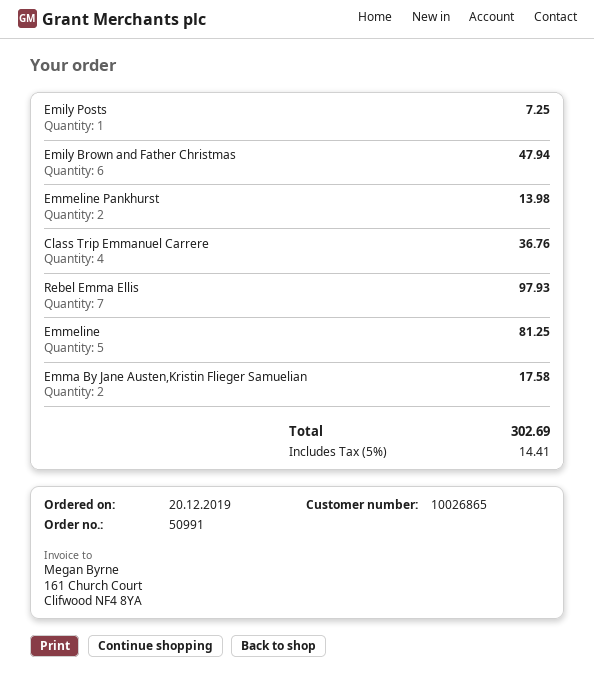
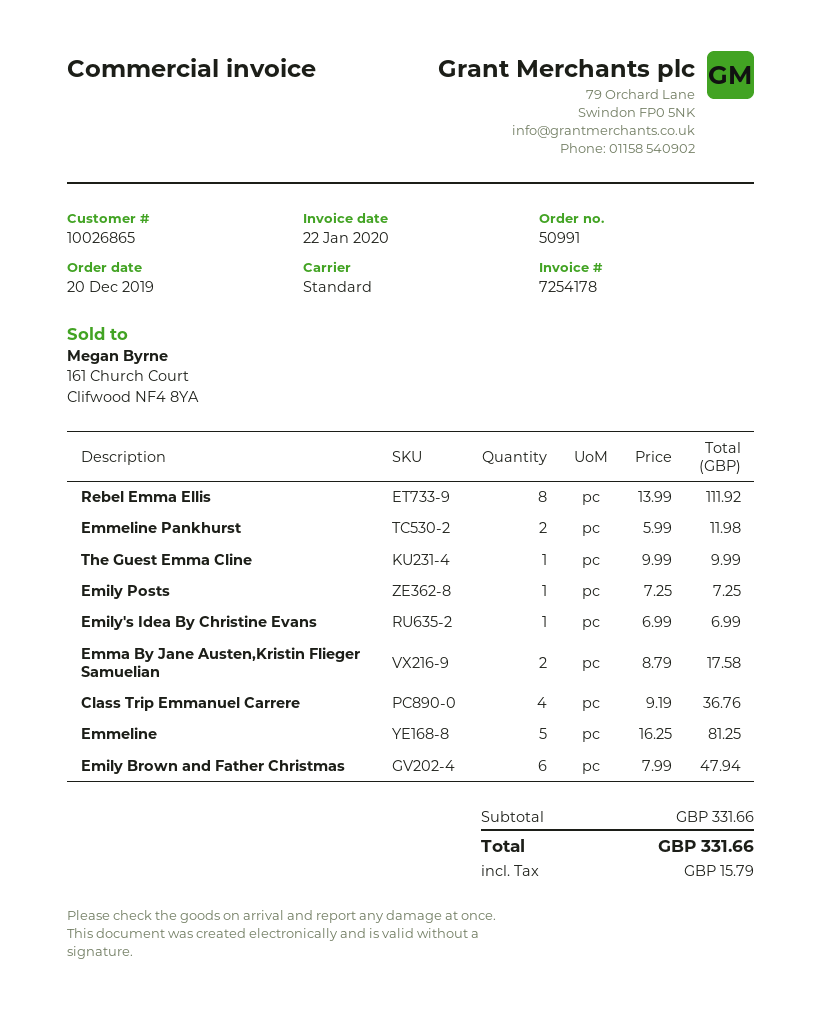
Emmeline Pankhurst: 2 for 13.98 -> 2 for 11.98
Rebel Emma Ellis: 7 for 97.93 -> 8 for 111.92
The Guest Emma Cline: none -> 1 for 9.99
Emily's Idea By Christine Evans: none -> 1 for 6.99
tax: 14.41 -> 15.79
total: 302.69 -> 331.66

